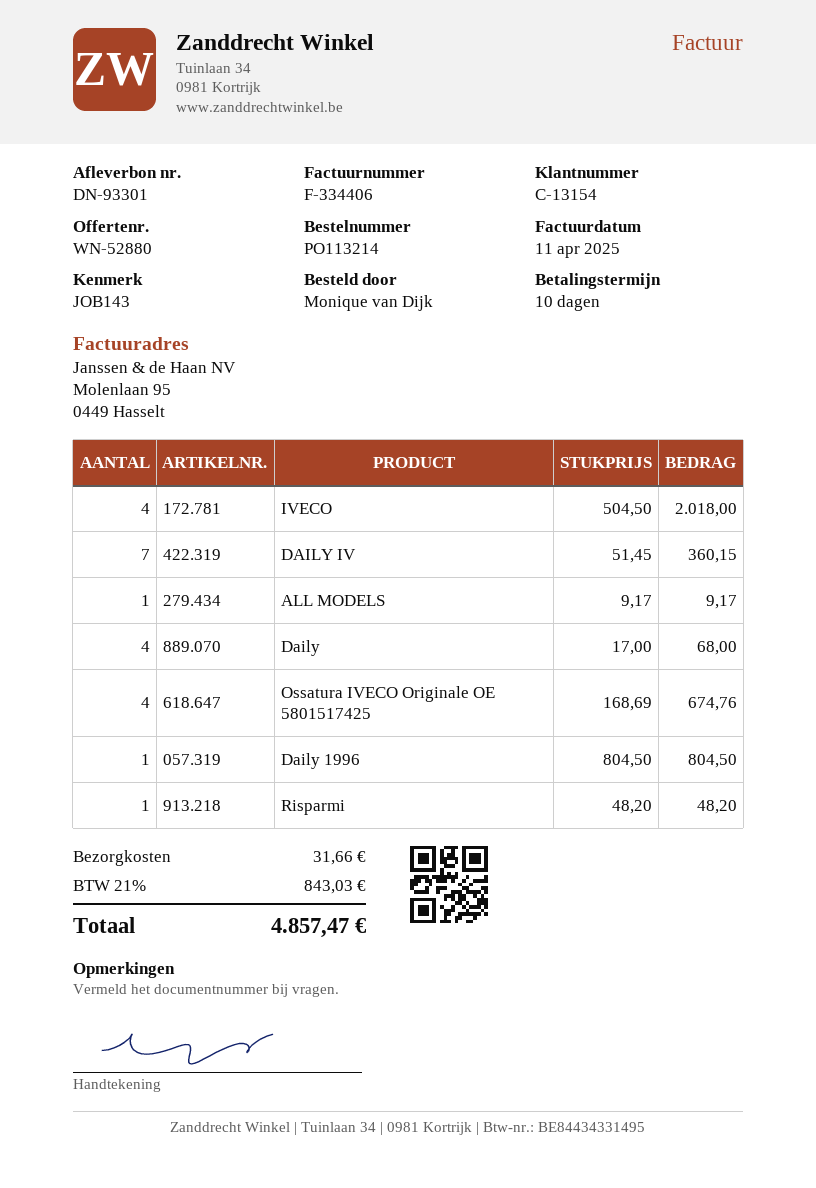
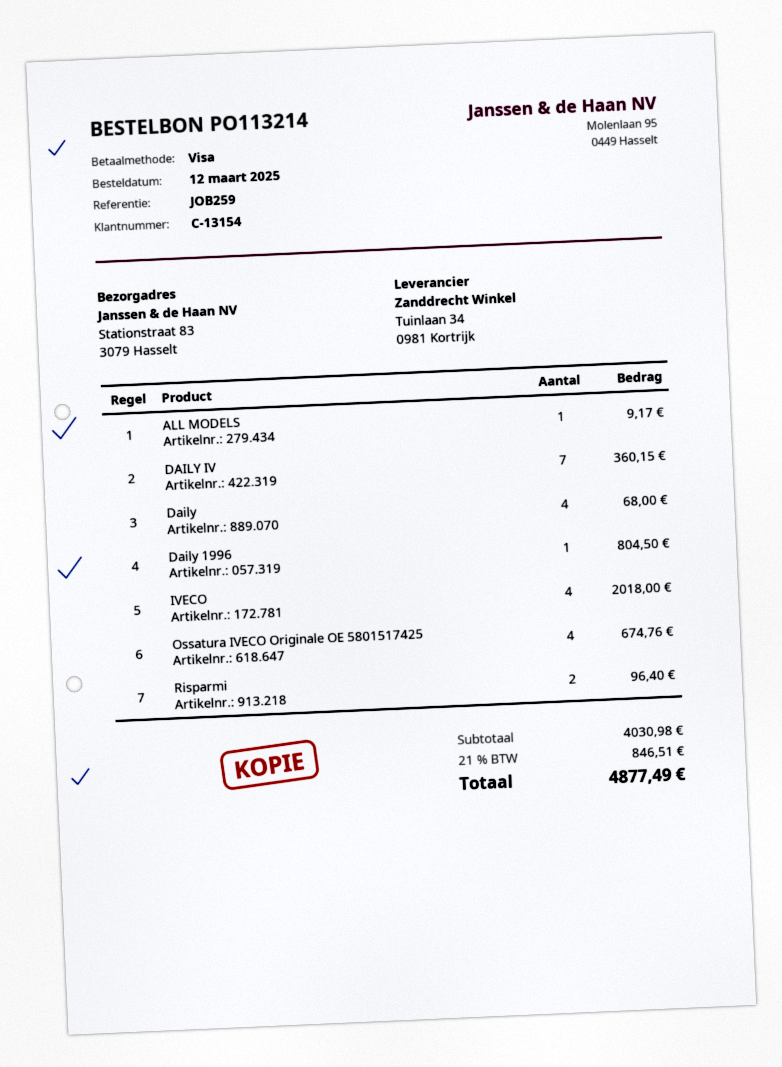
reference: JOB143 -> JOB259
Risparmi: 1 for 48.20 -> 2 for 96.40
shipping: 31.66 -> none
tax: 21% = 843.03 -> 21% = 846.51
total: 4857.47 -> 4877.49

